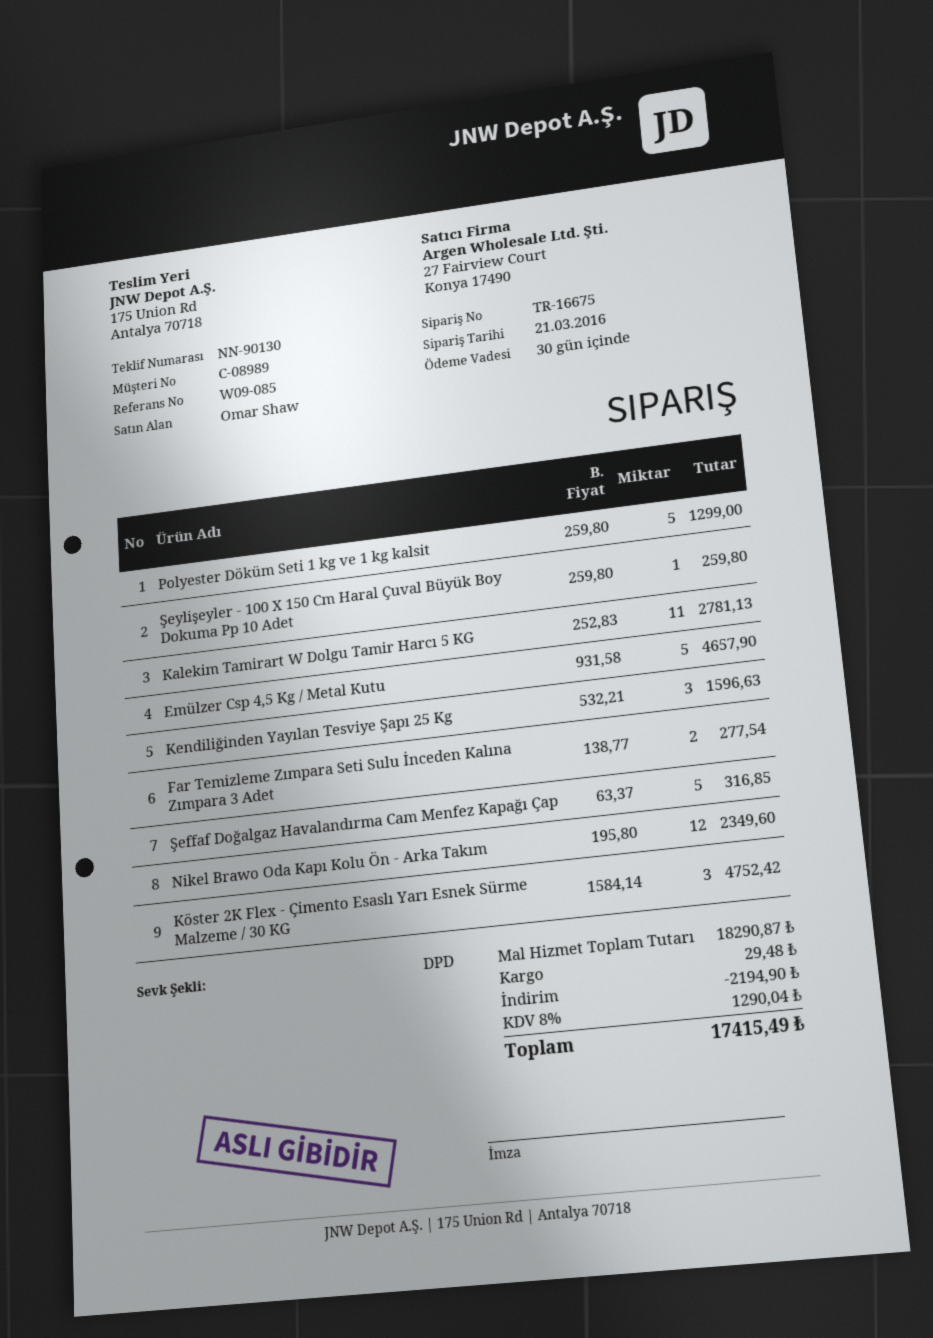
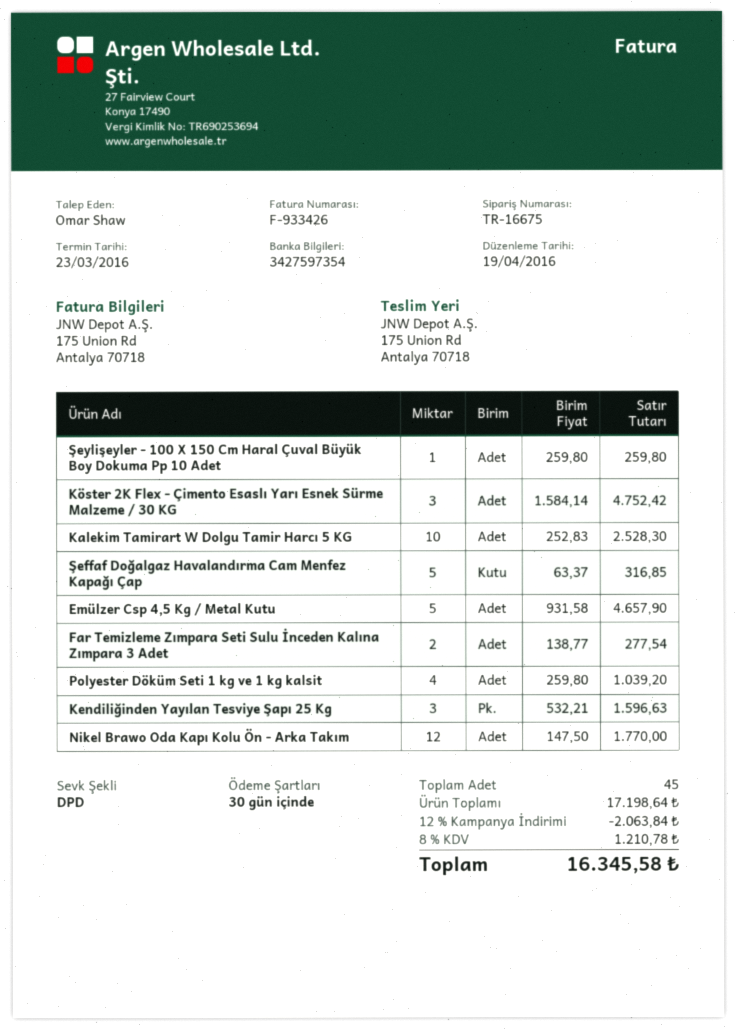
Polyester Döküm Seti 1 kg ve 1 kg kalsit: 5 x 259.80 = 1299.00 -> 4 x 259.80 = 1039.20
Kalekim Tamirart W Dolgu Tamir Harcı 5 KG: 11 x 252.83 = 2781.13 -> 10 x 252.83 = 2528.30
Nikel Brawo Oda Kapı Kolu Ön - Arka Takım: 12 x 195.80 = 2349.60 -> 12 x 147.50 = 1770.00
subtotal: 18290.87 -> 17198.64
discount: 2194.90 -> 2063.84
shipping: 29.48 -> none
tax: 8% = 1290.04 -> 8% = 1210.78
total: 17415.49 -> 16345.58

